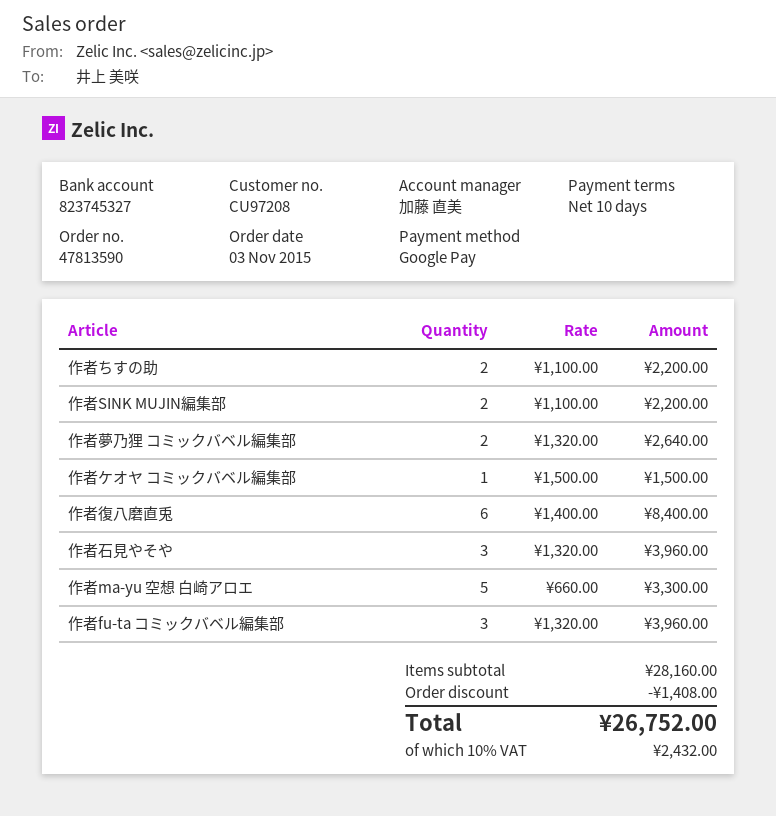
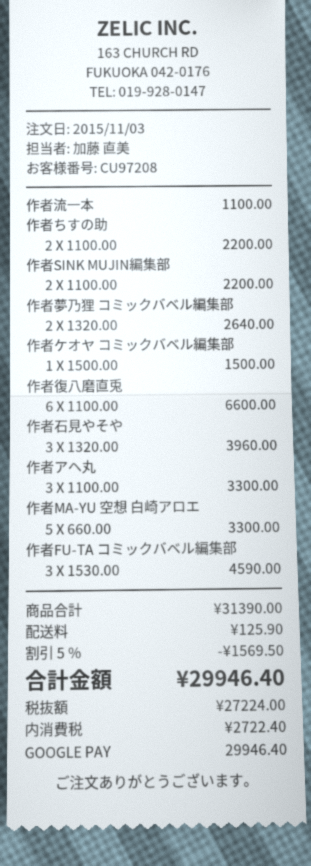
作者復八磨直兎: 6 x 1400.00 = 8400.00 -> 6 x 1100.00 = 6600.00
作者fu-ta コミックバベル編集部: 3 x 1320.00 = 3960.00 -> 3 x 1530.00 = 4590.00
作者流一本: none -> 1 x 1100.00 = 1100.00
作者アヘ丸: none -> 3 x 1100.00 = 3300.00
subtotal: 28160.00 -> 31390.00
discount: 1408.00 -> 1569.50
shipping: none -> 125.90
tax: 2432.00 -> 2722.40
total: 26752.00 -> 29946.40

